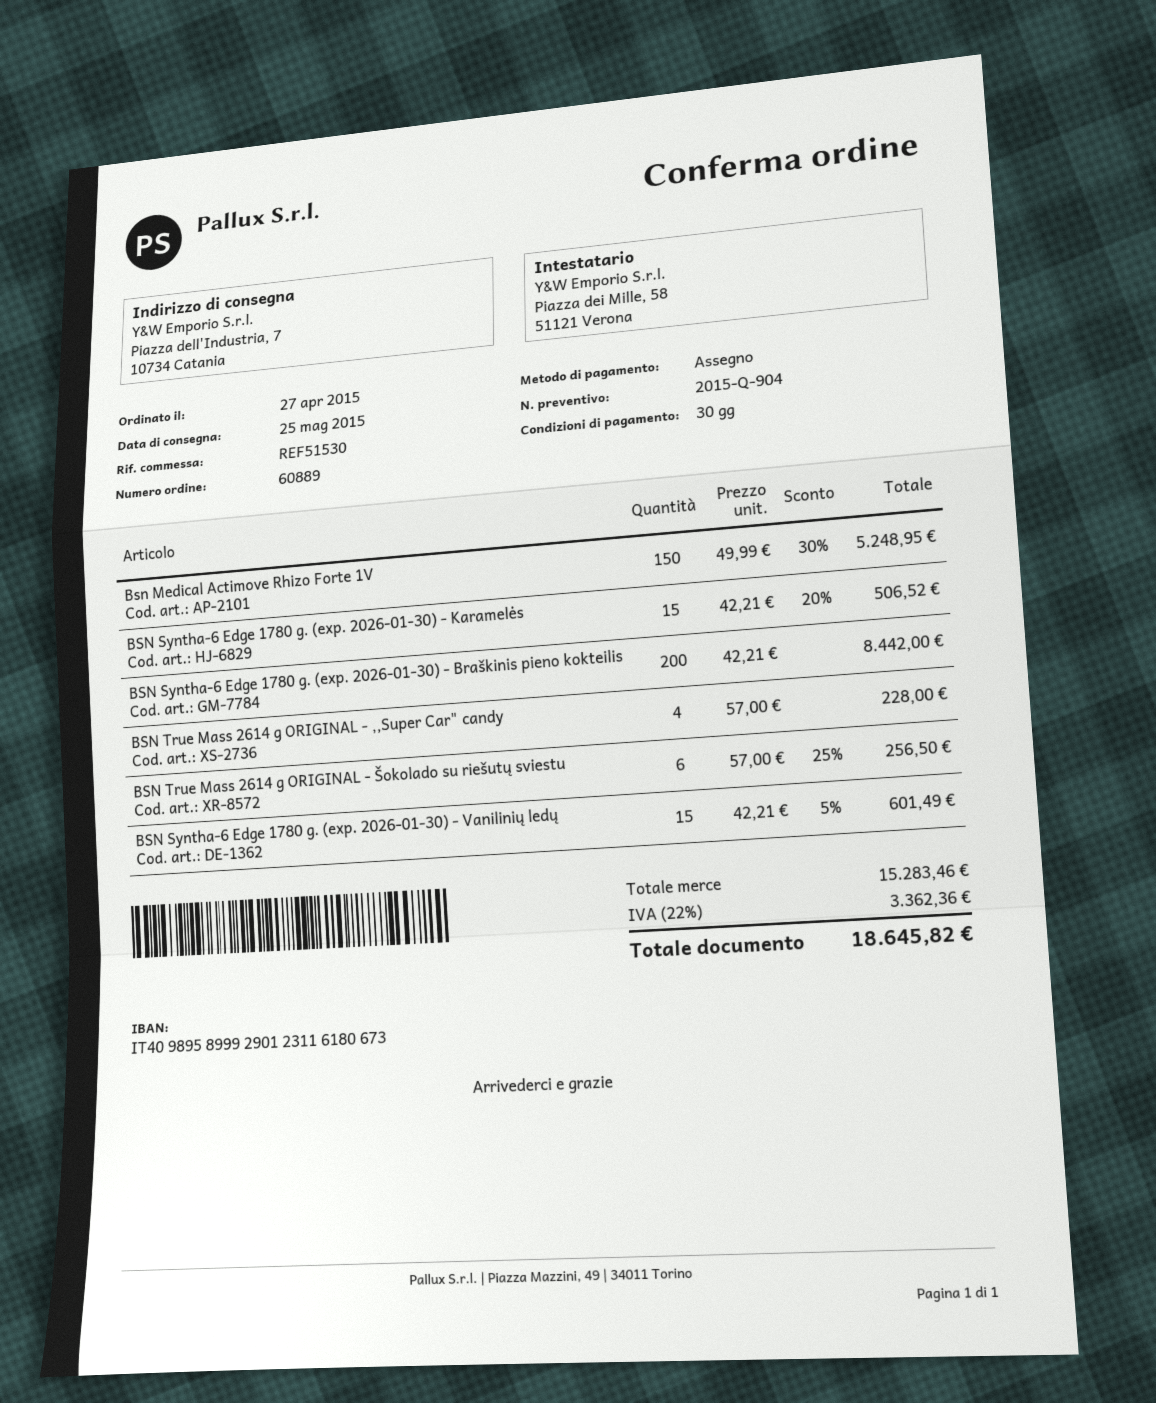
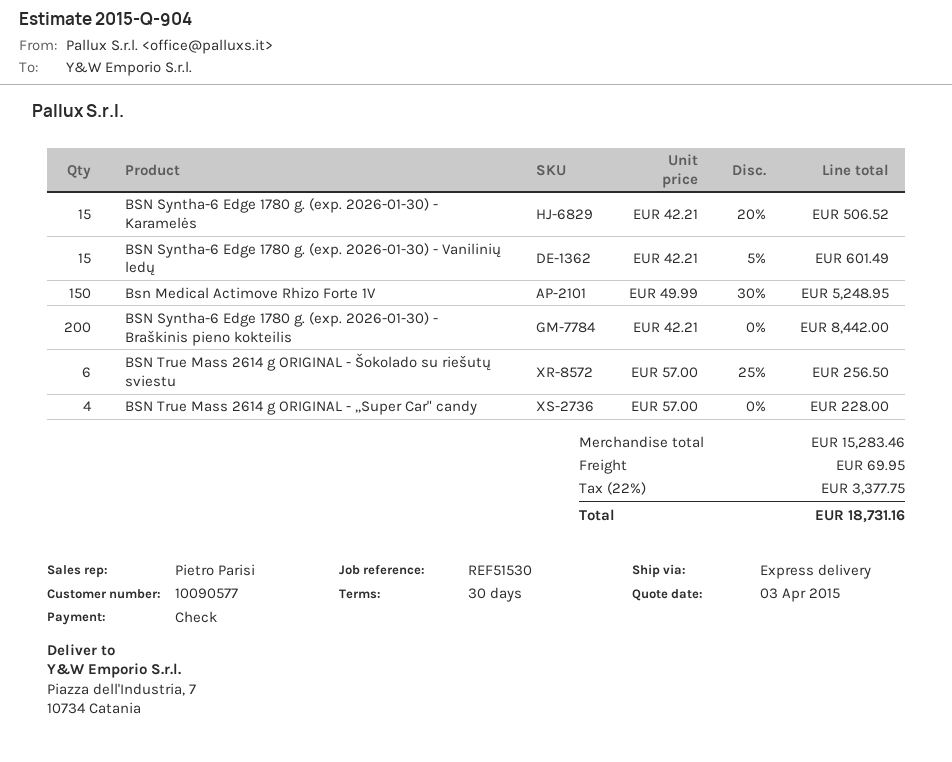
shipping: none -> 69.95
tax: 22% = 3362.36 -> 22% = 3377.75
total: 18645.82 -> 18731.16

